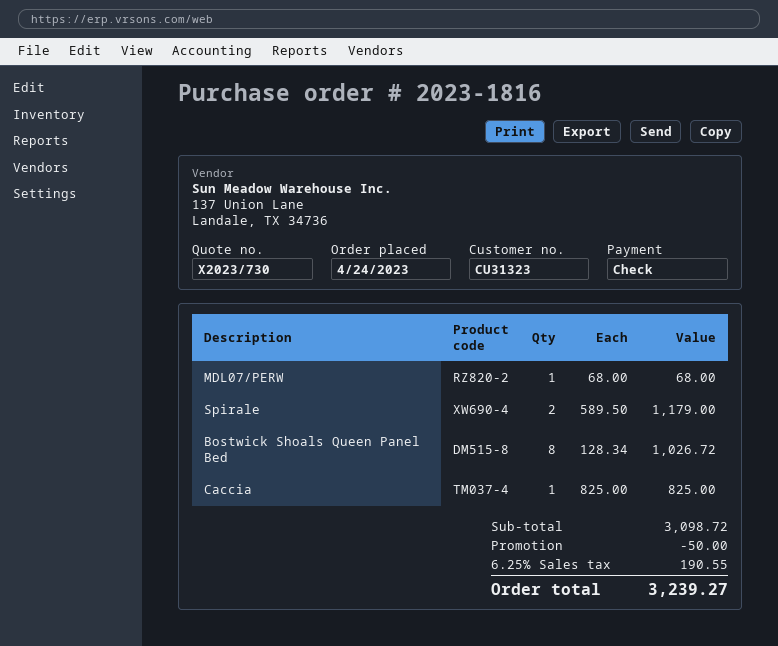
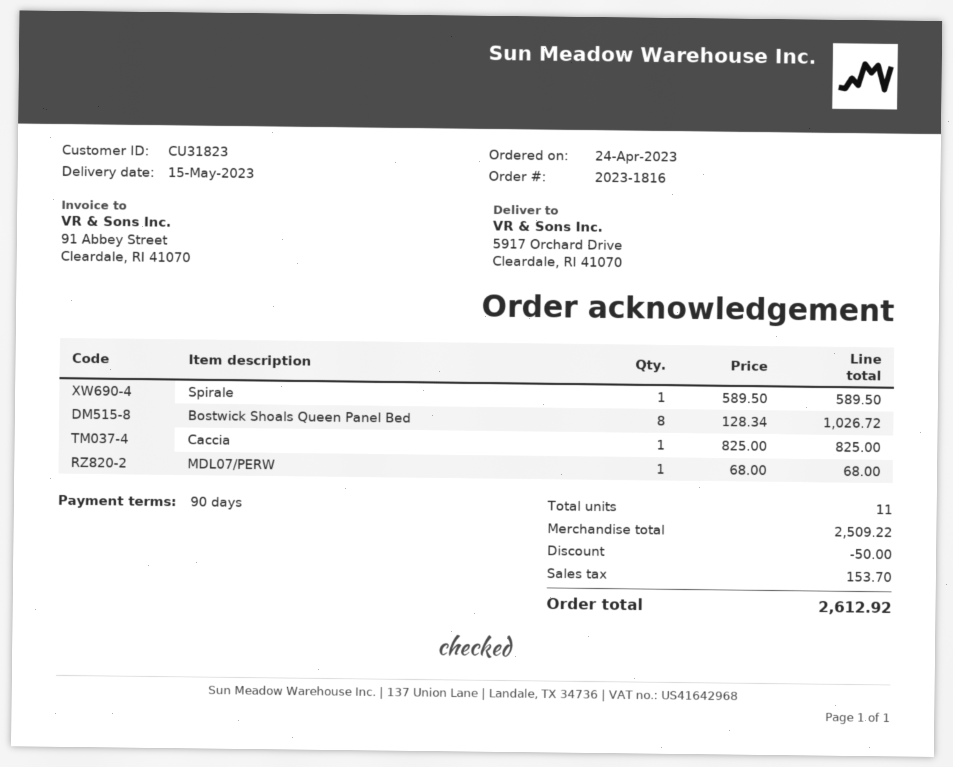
customer number: CU31323 -> CU31823
Spirale: 2 x 589.50 = 1179.00 -> 1 x 589.50 = 589.50
subtotal: 3098.72 -> 2509.22
tax: 190.55 -> 153.70
total: 3239.27 -> 2612.92

